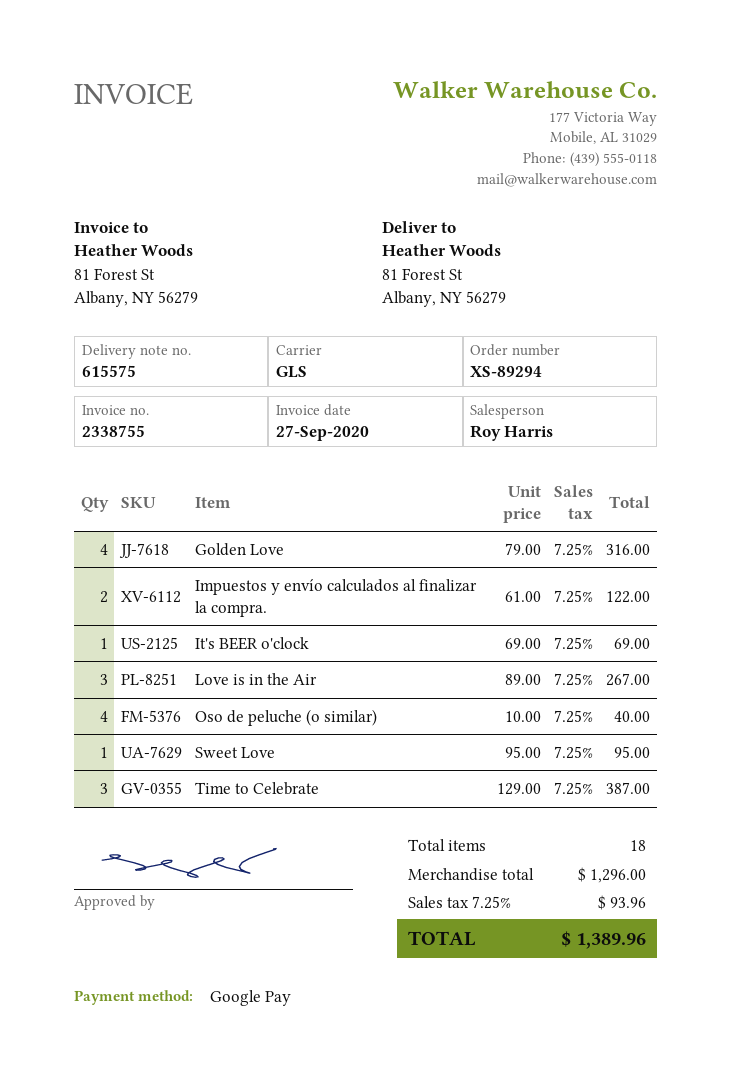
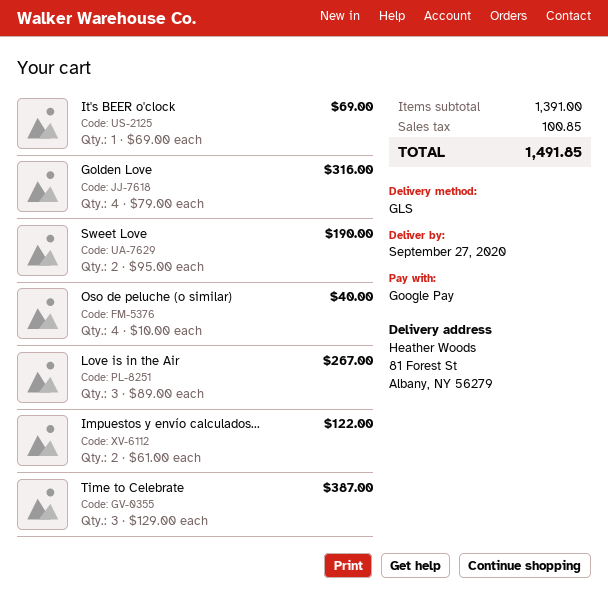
Sweet Love: 1 x 95.00 = 95.00 -> 2 x 95.00 = 190.00
subtotal: 1296.00 -> 1391.00
tax: 93.96 -> 100.85
total: 1389.96 -> 1491.85

